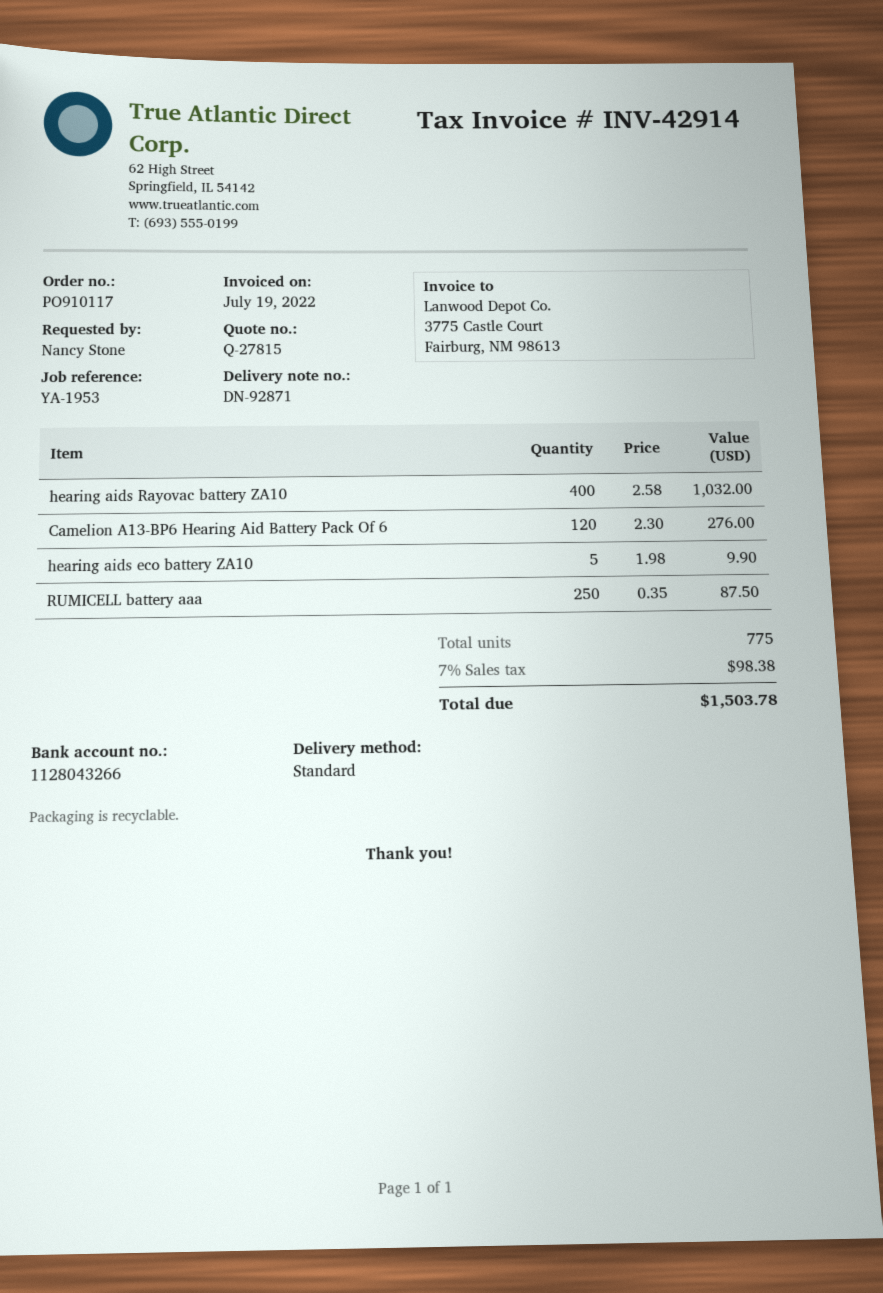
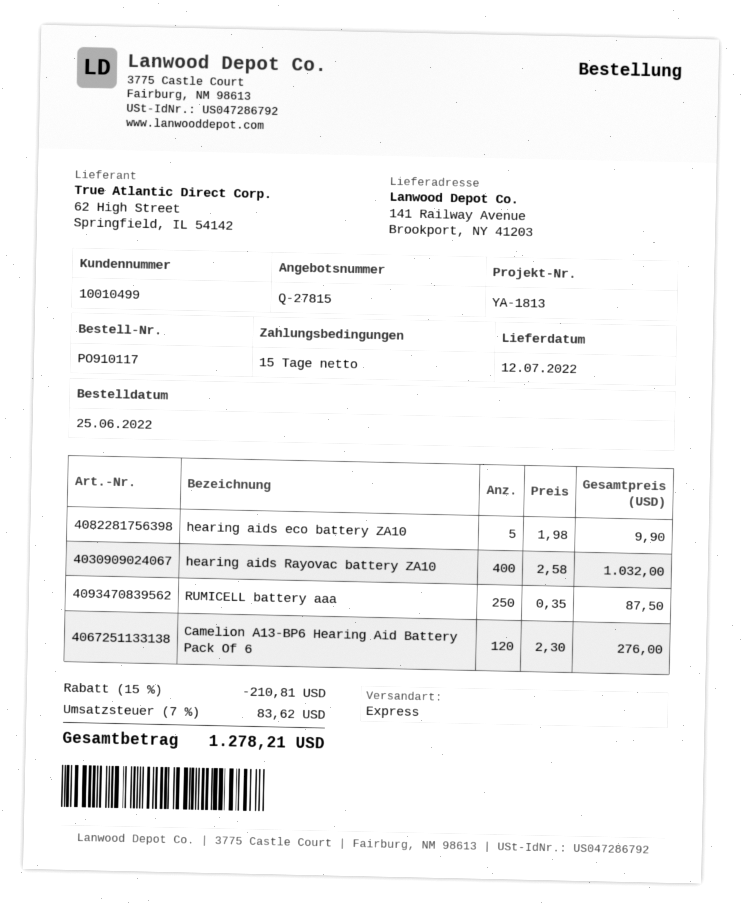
reference: YA-1953 -> YA-1813
shipping method: standard -> express
discount: none -> 15% = 210.81
tax: 7% = 98.38 -> 7% = 83.62
total: 1503.78 -> 1278.21

